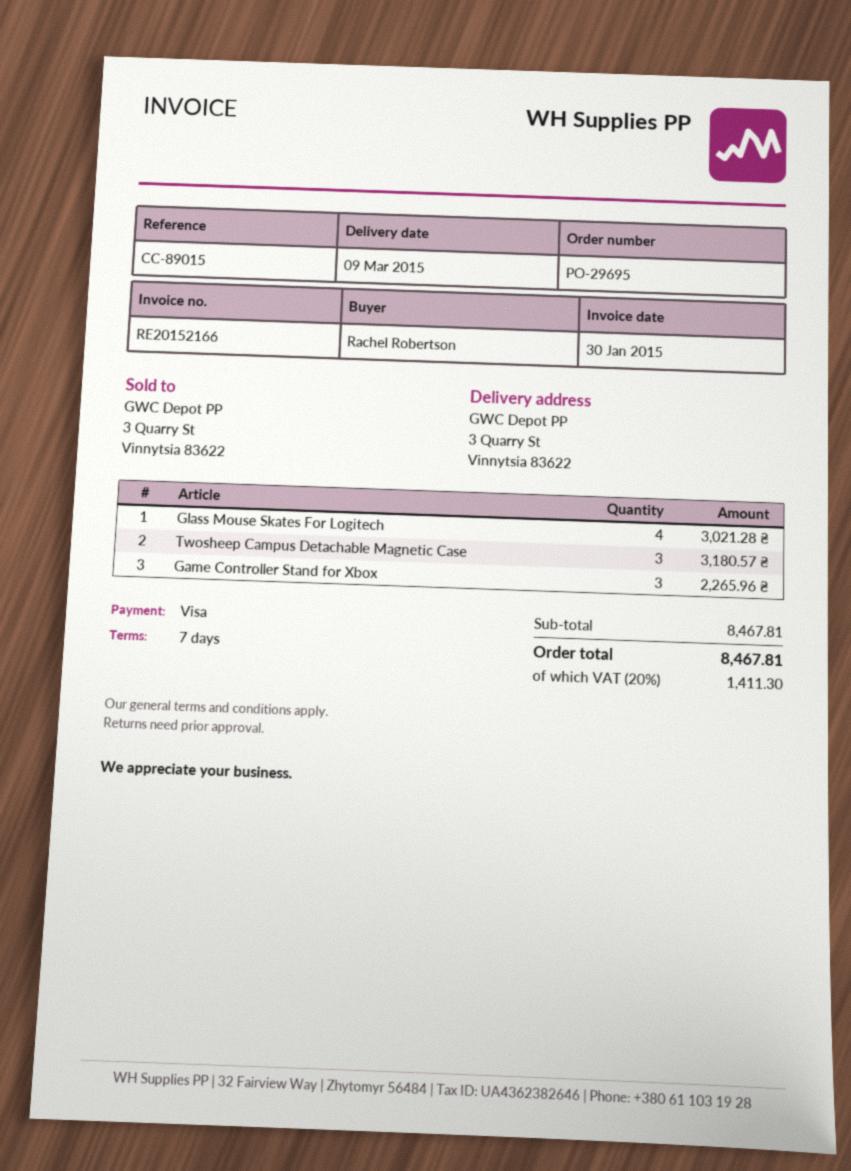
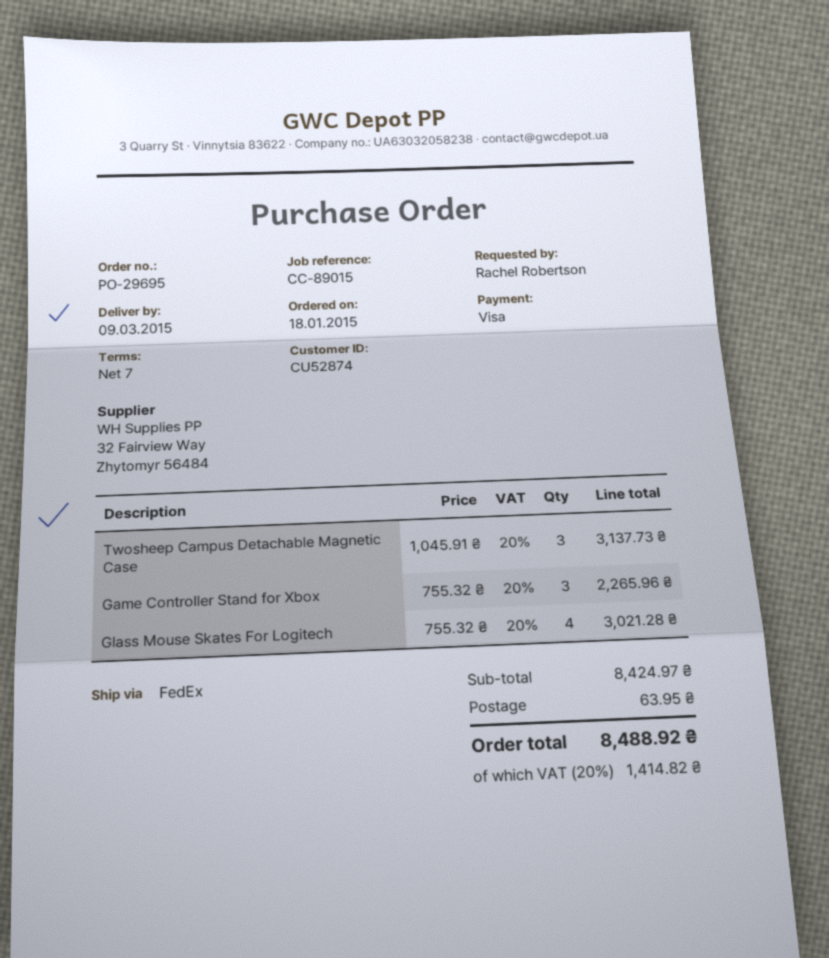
Twosheep Campus Detachable Magnetic Case: 3 for 3180.57 -> 3 for 3137.73
subtotal: 8467.81 -> 8424.97
shipping: none -> 63.95
tax: 20% = 1411.30 -> 20% = 1414.82
total: 8467.81 -> 8488.92

